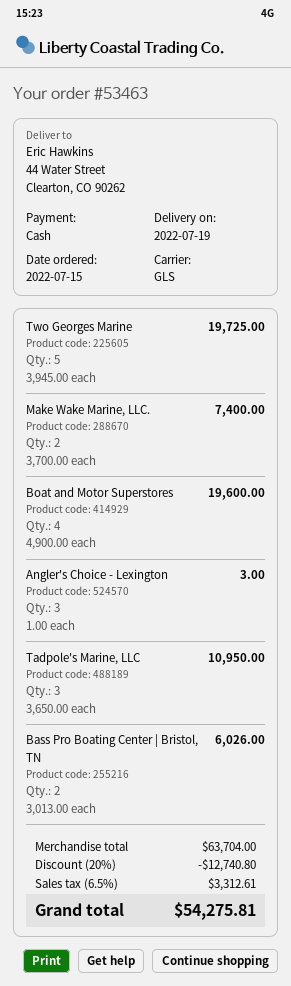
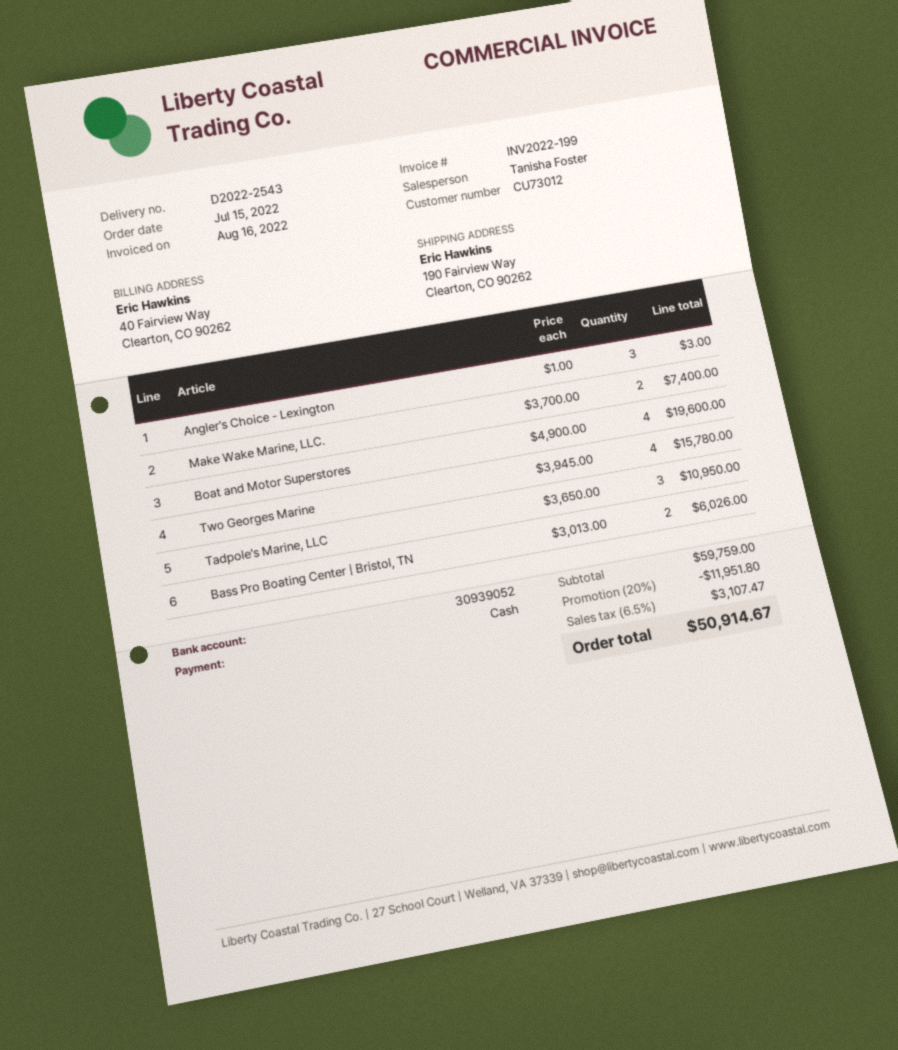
ship to: 44 Water Street, Clearton, CO 90262 -> 190 Fairview Way, Clearton, CO 90262
Two Georges Marine: 5 x 3945.00 = 19725.00 -> 4 x 3945.00 = 15780.00
subtotal: 63704.00 -> 59759.00
discount: 20% = 12740.80 -> 20% = 11951.80
tax: 6.5% = 3312.61 -> 6.5% = 3107.47
total: 54275.81 -> 50914.67

